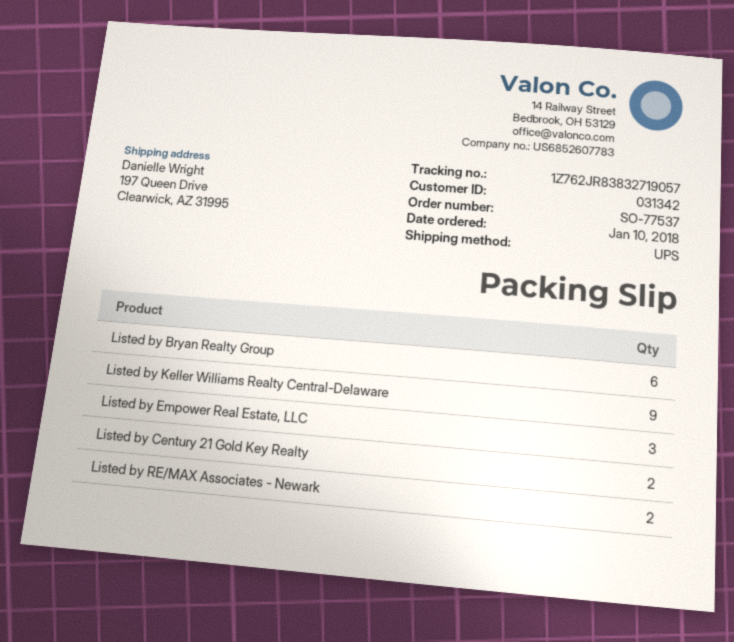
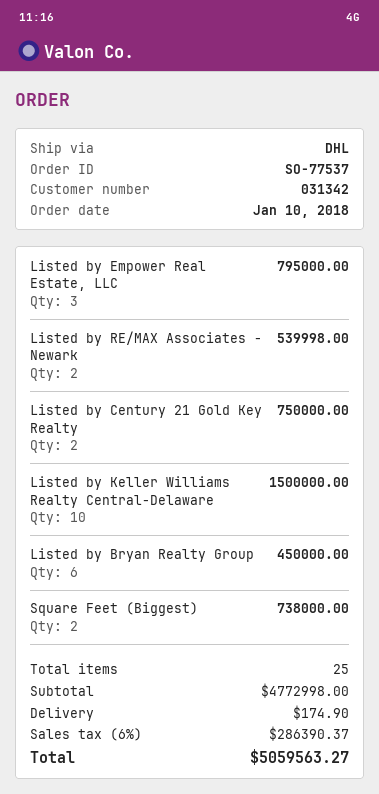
shipping method: UPS -> DHL
Listed by Keller Williams Realty Central-Delaware: 9 -> 10
Square Feet (Biggest): none -> 2

